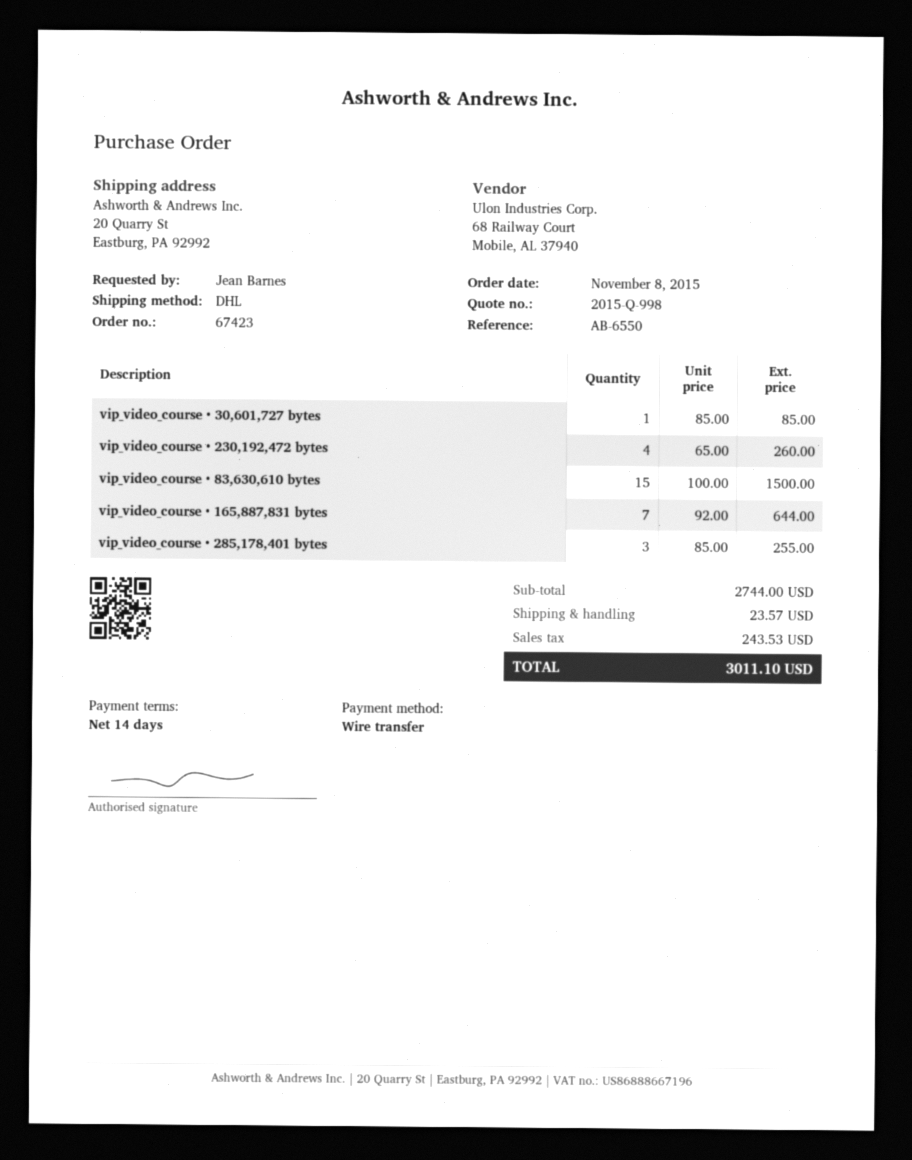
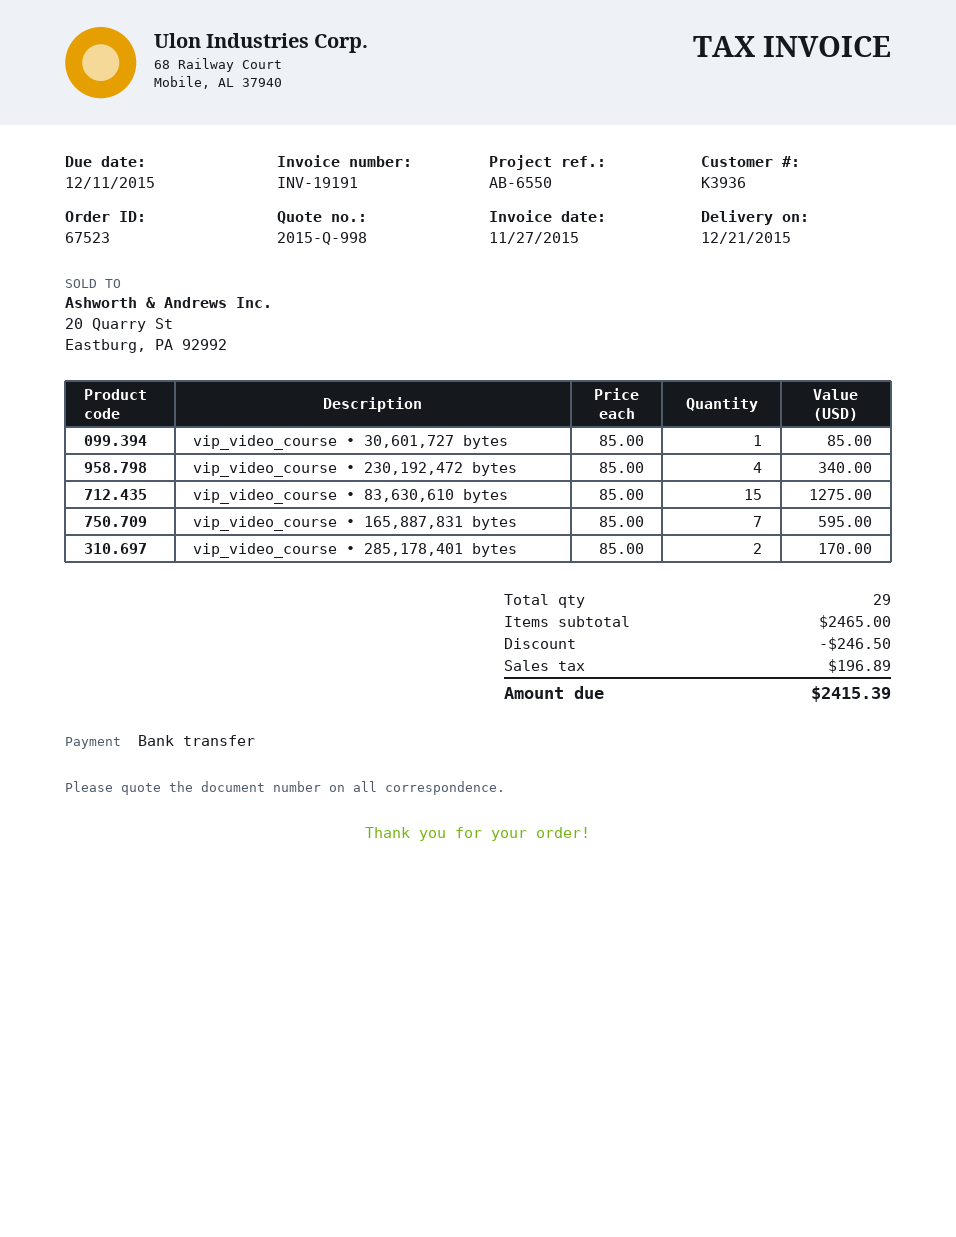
order number: 67423 -> 67523
vip_video_course • 230,192,472 bytes: 4 x 65.00 = 260.00 -> 4 x 85.00 = 340.00
vip_video_course • 83,630,610 bytes: 15 x 100.00 = 1500.00 -> 15 x 85.00 = 1275.00
vip_video_course • 165,887,831 bytes: 7 x 92.00 = 644.00 -> 7 x 85.00 = 595.00
vip_video_course • 285,178,401 bytes: 3 x 85.00 = 255.00 -> 2 x 85.00 = 170.00
subtotal: 2744.00 -> 2465.00
discount: none -> 246.50
shipping: 23.57 -> none
tax: 243.53 -> 196.89
total: 3011.10 -> 2415.39

